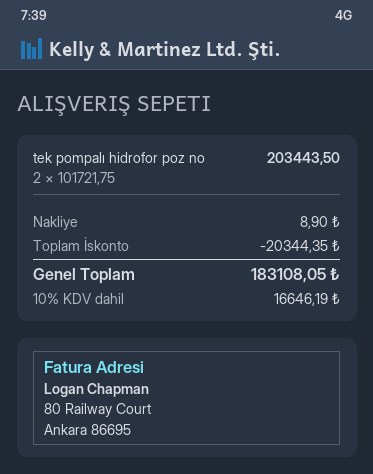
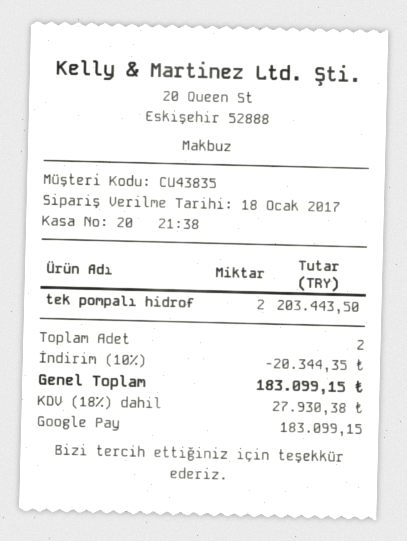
shipping: 8.90 -> none
tax: 10% = 16646.19 -> 18% = 27930.38
total: 183108.05 -> 183099.15

